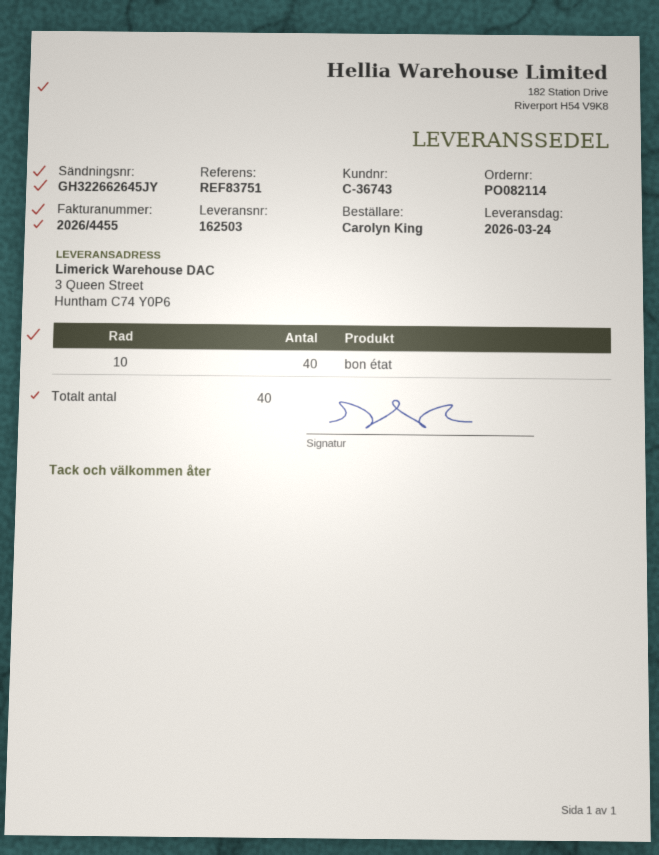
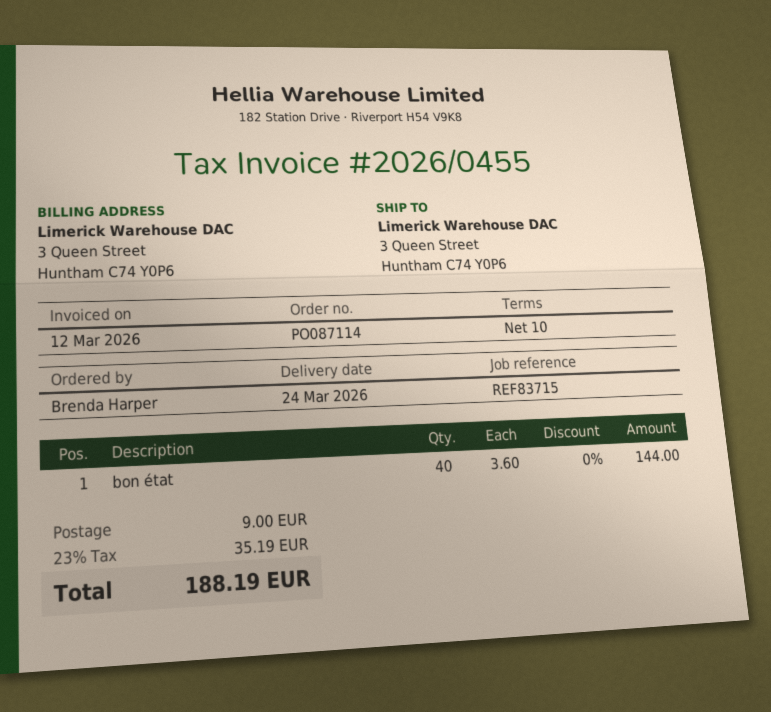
order number: PO082114 -> PO087114
invoice number: 2026/4455 -> 2026/0455
reference: REF83751 -> REF83715
ordered by: Carolyn King -> Brenda Harper

